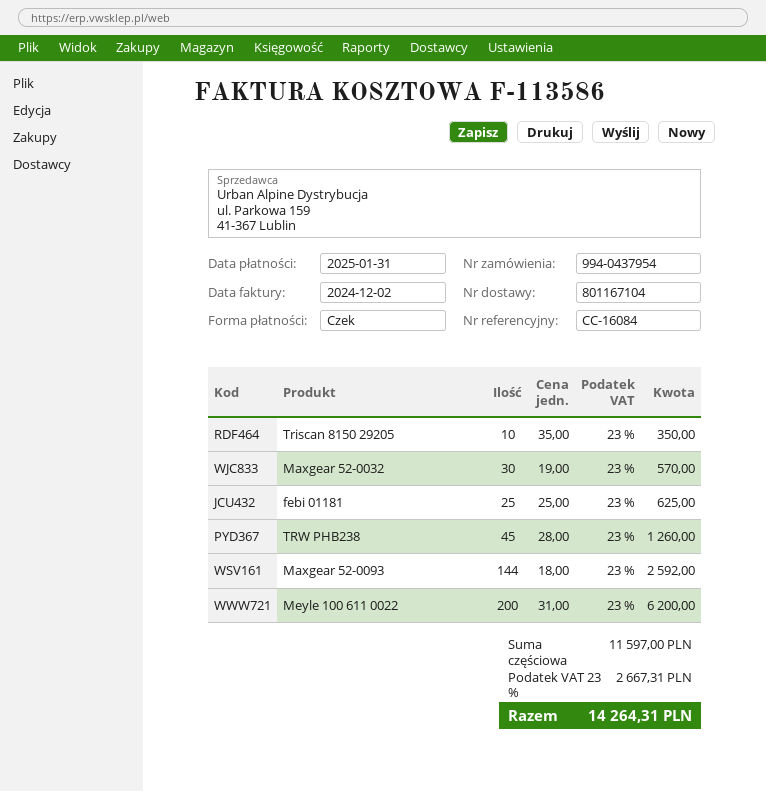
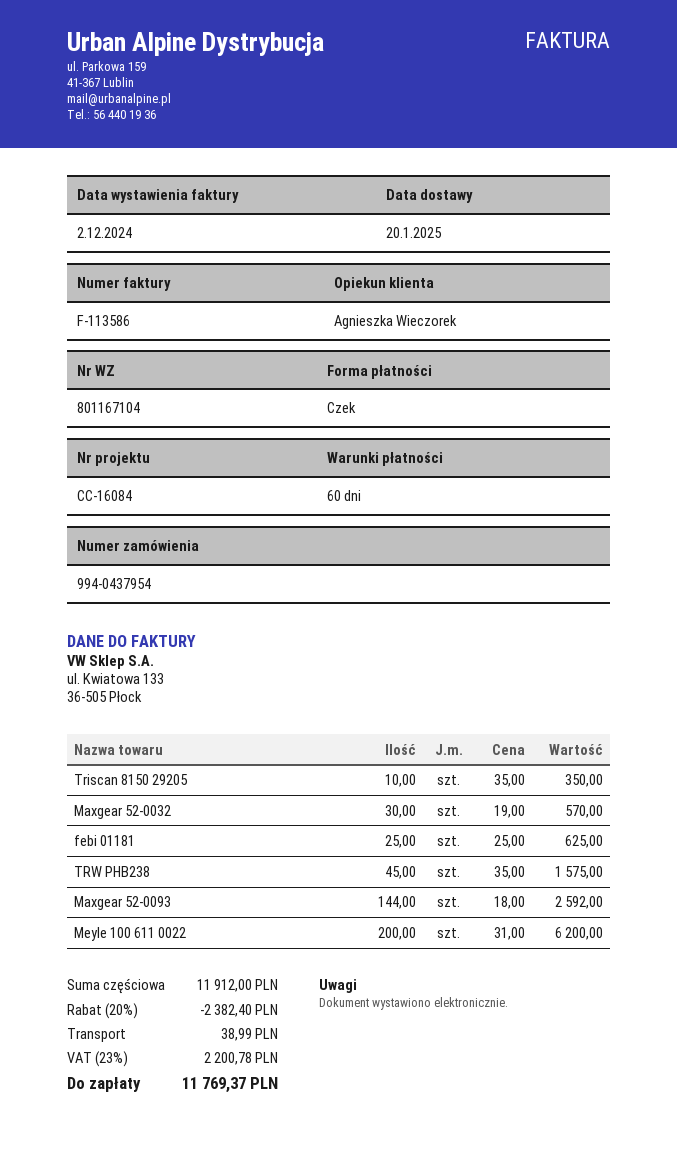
TRW PHB238: 45 x 28.00 = 1260.00 -> 45 x 35.00 = 1575.00
subtotal: 11597.00 -> 11912.00
discount: none -> 20% = 2382.40
shipping: none -> 38.99
tax: 23% = 2667.31 -> 23% = 2200.78
total: 14264.31 -> 11769.37

